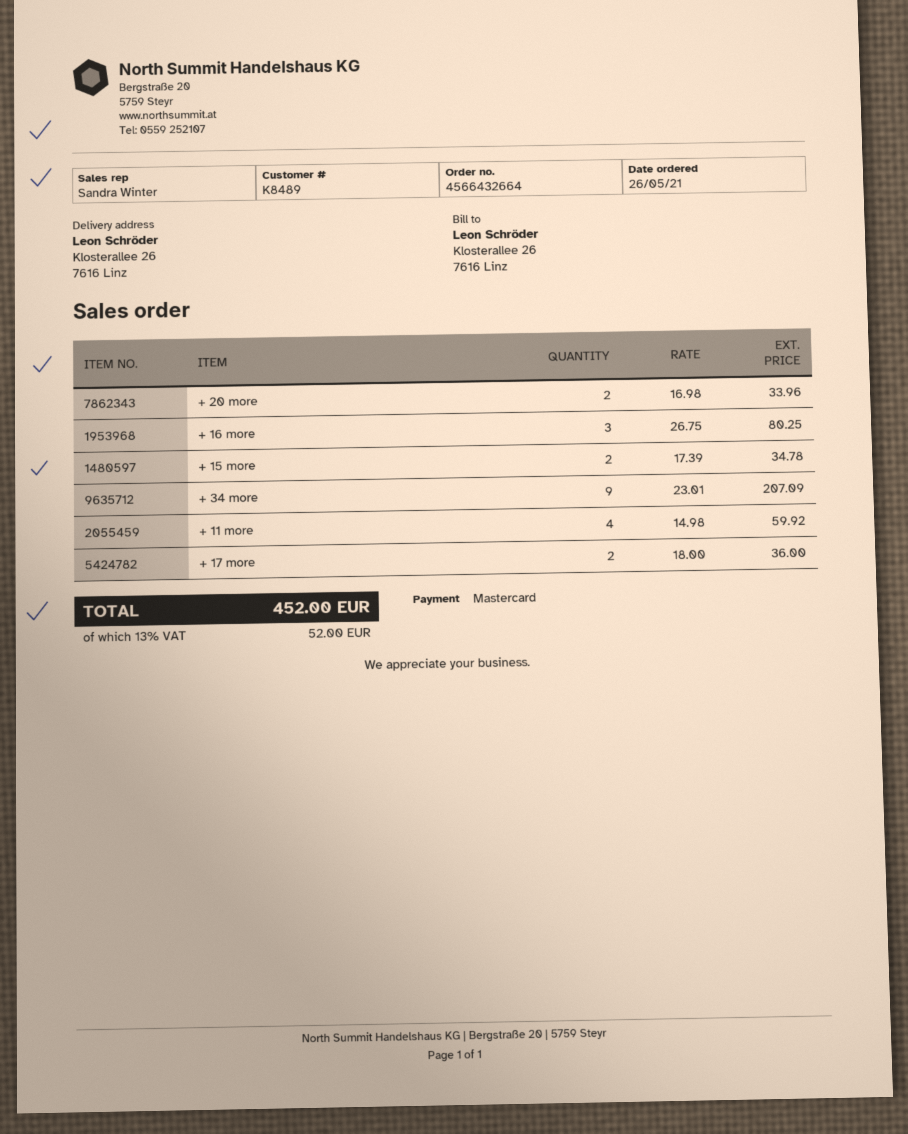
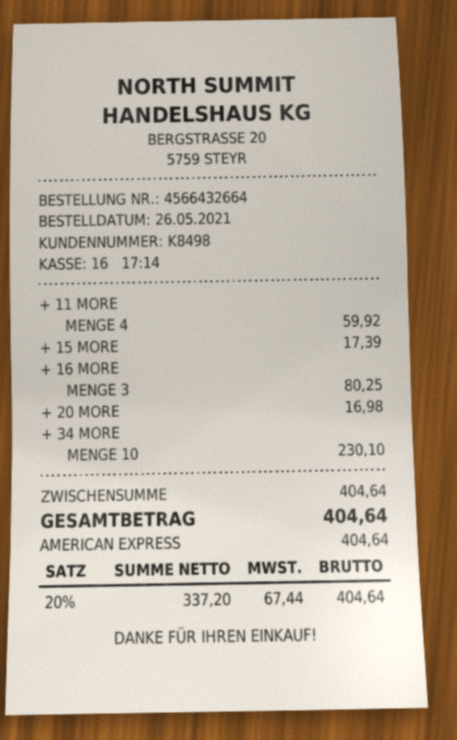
customer number: K8489 -> K8498
payment method: Mastercard -> American Express
+ 20 more: 2 for 33.96 -> 1 for 16.98
+ 15 more: 2 for 34.78 -> 1 for 17.39
+ 34 more: 9 for 207.09 -> 10 for 230.10
+ 17 more: 2 for 36.00 -> none
tax: 13% = 52.00 -> 20% = 67.44
total: 452.00 -> 404.64

